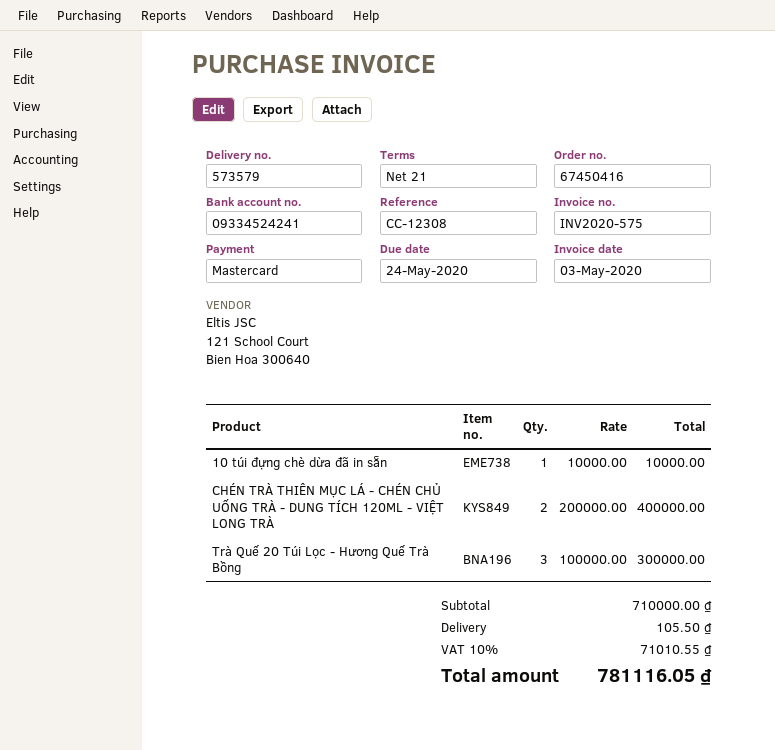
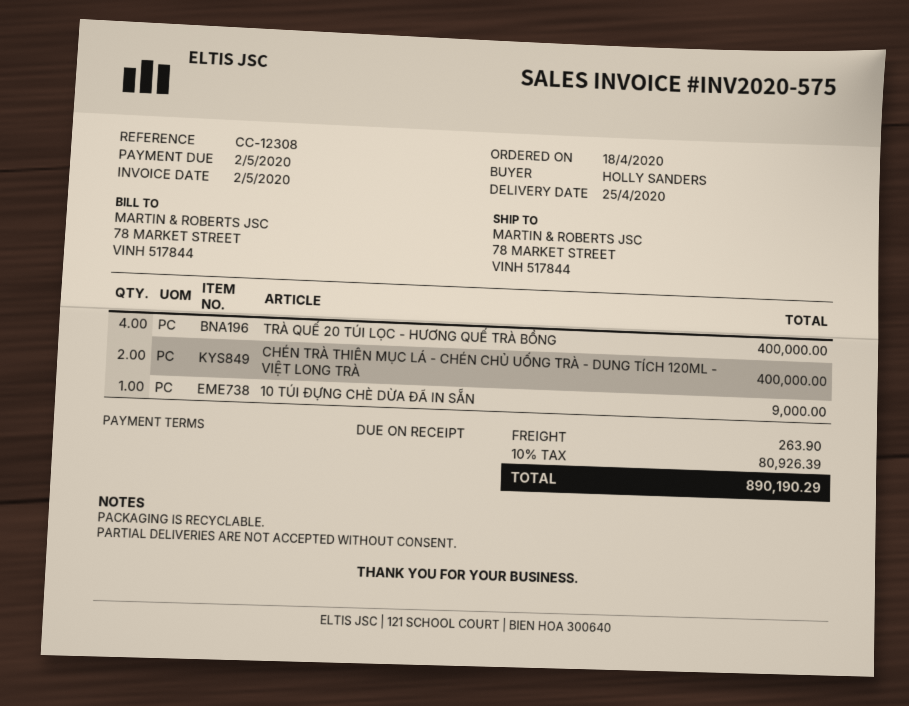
invoice date: 2020-05-03 -> 2020-05-02
payment terms: 21 days -> on receipt
due date: 2020-05-24 -> 2020-05-02
10 túi đựng chè dừa đã in sẵn: 1 for 10000.00 -> 1 for 9000.00
Trà Quế 20 Túi Lọc - Hương Quế Trà Bồng: 3 for 300000.00 -> 4 for 400000.00
shipping: 105.50 -> 263.90
tax: 10% = 71010.55 -> 10% = 80926.39
total: 781116.05 -> 890190.29

